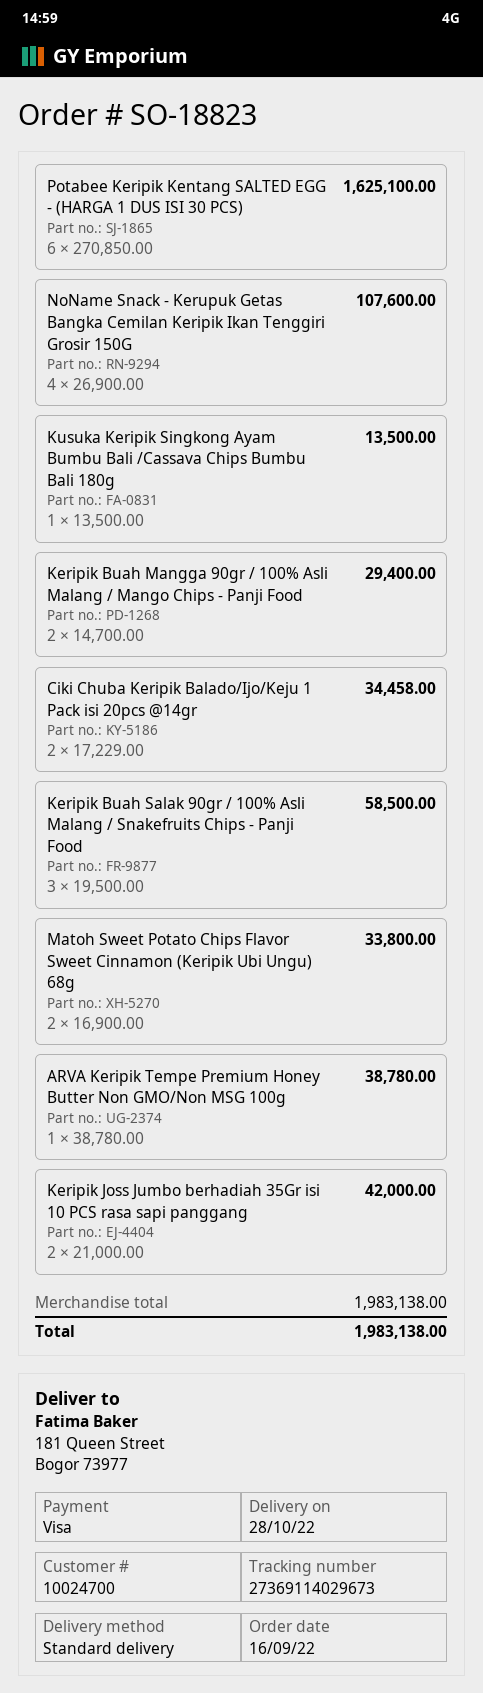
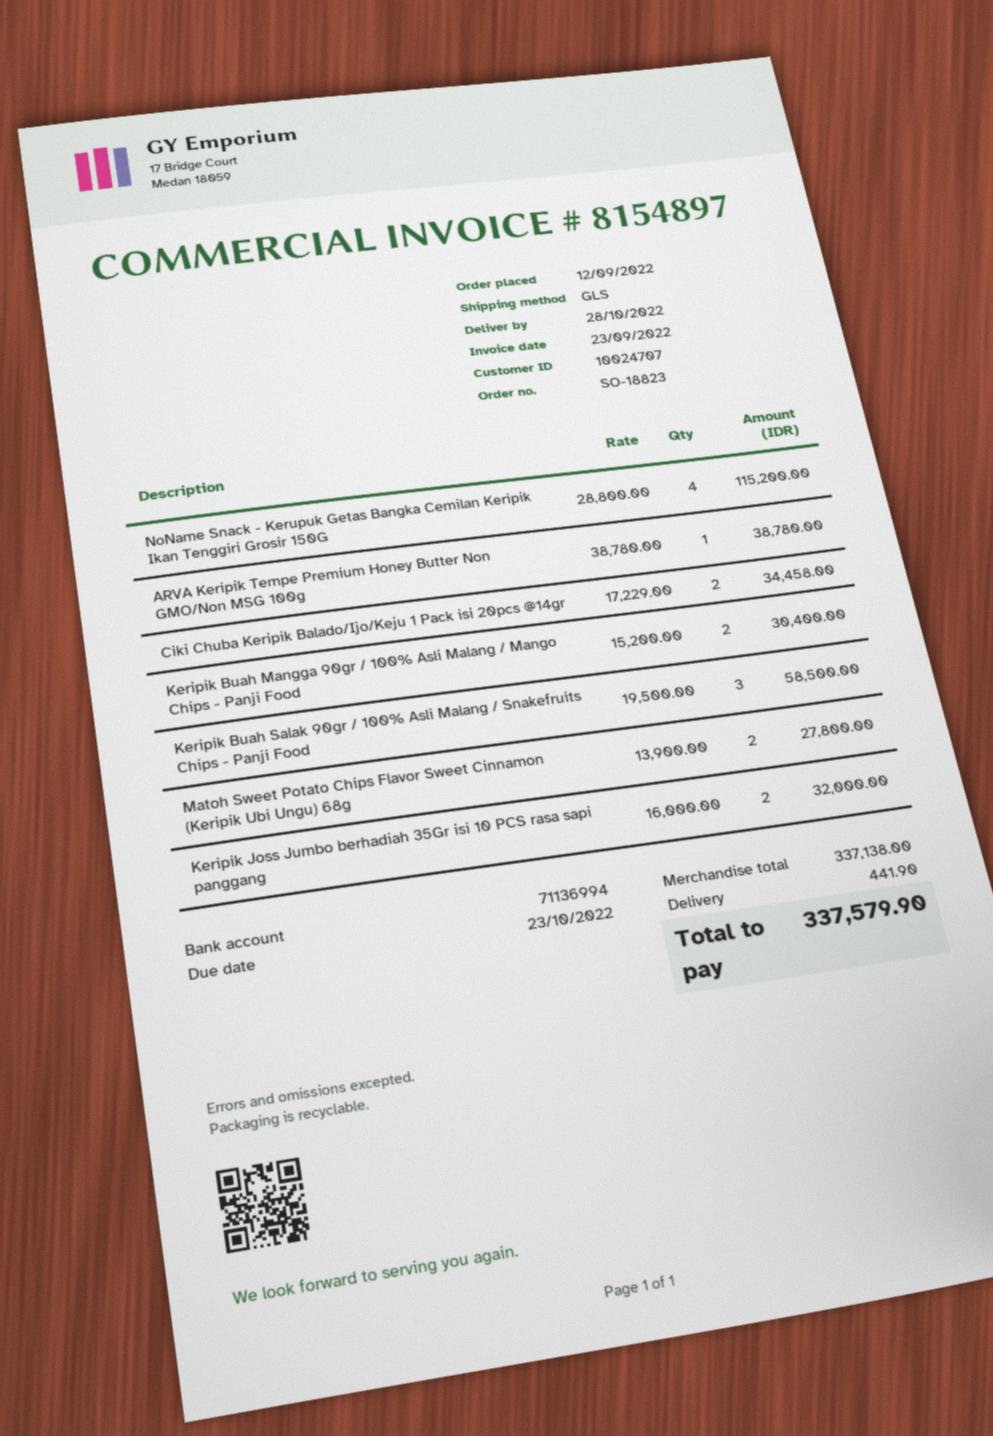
order date: 2022-09-16 -> 2022-09-12
customer number: 10024700 -> 10024707
shipping method: standard -> GLS
Potabee Keripik Kentang SALTED EGG - (HARGA 1 DUS ISI 30 PCS): 6 x 270850.00 = 1625100.00 -> none
NoName Snack - Kerupuk Getas Bangka Cemilan Keripik Ikan Tenggiri Grosir 150G: 4 x 26900.00 = 107600.00 -> 4 x 28800.00 = 115200.00
Kusuka Keripik Singkong Ayam Bumbu Bali /Cassava Chips Bumbu Bali 180g: 1 x 13500.00 = 13500.00 -> none
Keripik Buah Mangga 90gr / 100% Asli Malang / Mango Chips - Panji Food: 2 x 14700.00 = 29400.00 -> 2 x 15200.00 = 30400.00
Matoh Sweet Potato Chips Flavor Sweet Cinnamon (Keripik Ubi Ungu) 68g: 2 x 16900.00 = 33800.00 -> 2 x 13900.00 = 27800.00
Keripik Joss Jumbo berhadiah 35Gr isi 10 PCS rasa sapi panggang: 2 x 21000.00 = 42000.00 -> 2 x 16000.00 = 32000.00
subtotal: 1983138.00 -> 337138.00
shipping: none -> 441.90
total: 1983138.00 -> 337579.90

